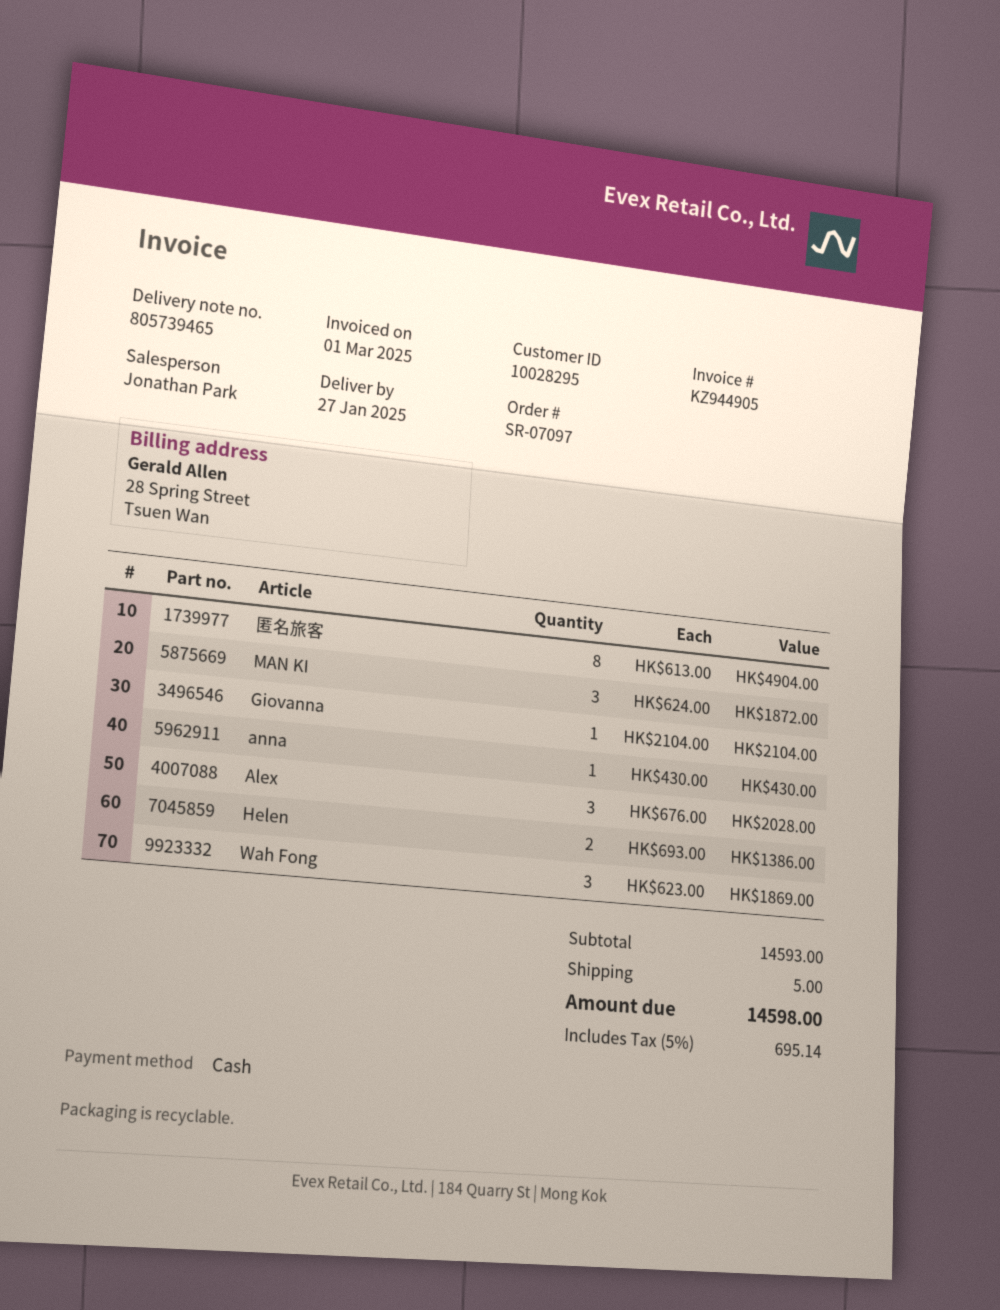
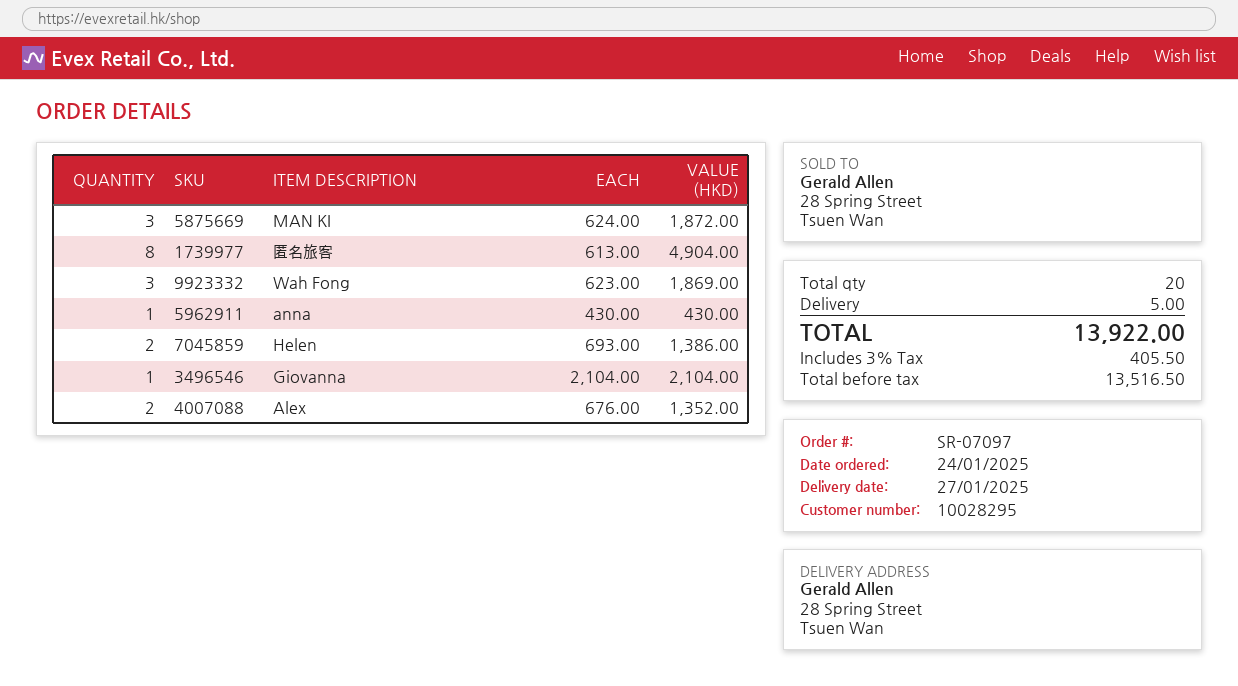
Alex: 3 x 676.00 = 2028.00 -> 2 x 676.00 = 1352.00
tax: 5% = 695.14 -> 3% = 405.50
total: 14598.00 -> 13922.00

